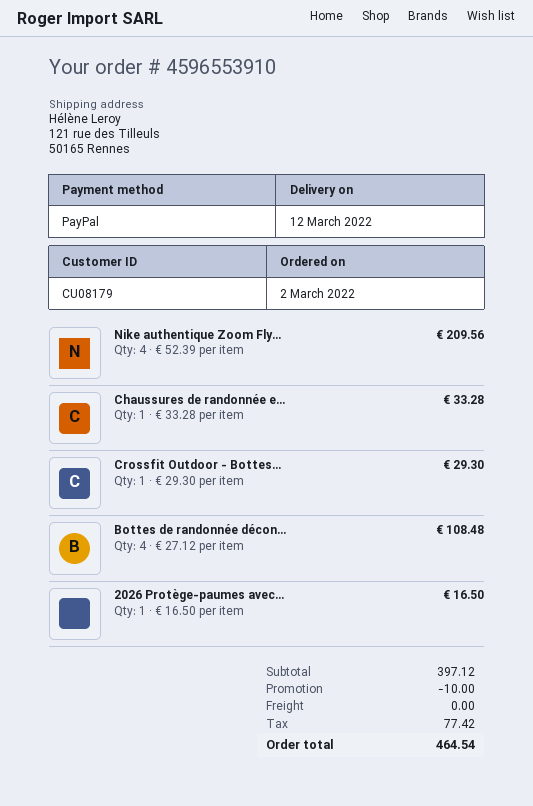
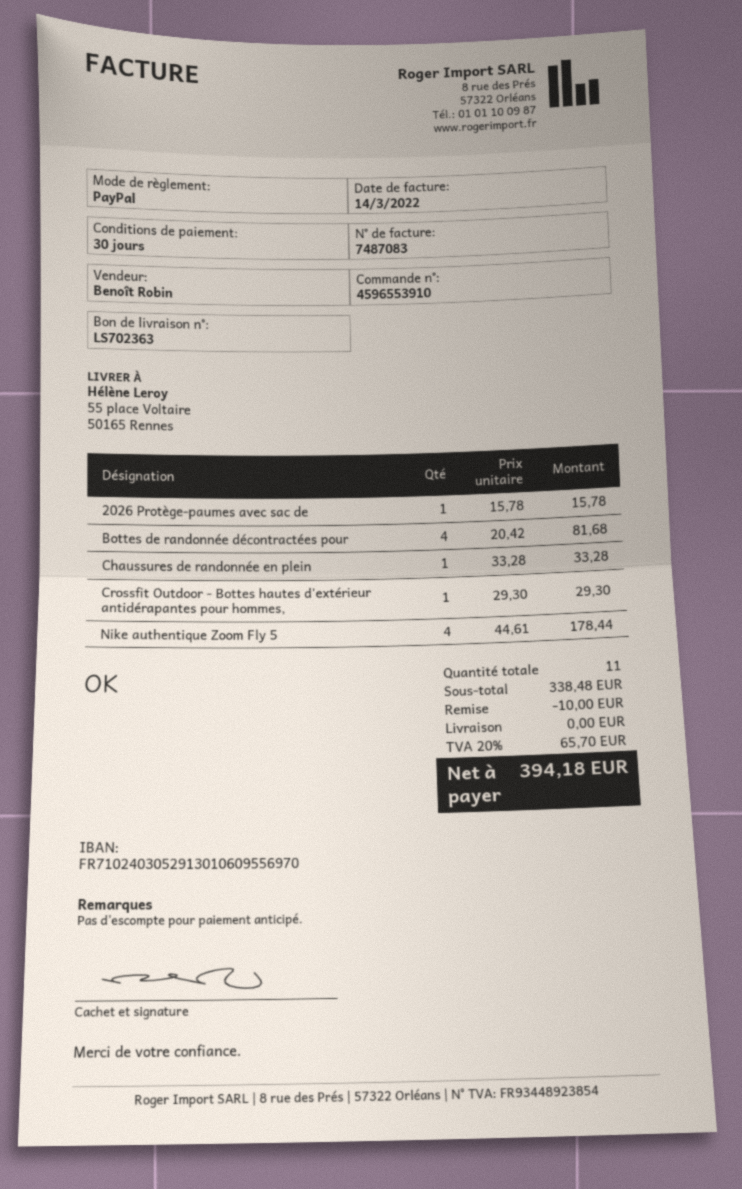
ship to: 121 rue des Tilleuls, 50165 Rennes -> 55 place Voltaire, 50165 Rennes
Nike authentique Zoom Fly...: 4 x 52.39 = 209.56 -> 4 x 44.61 = 178.44
Bottes de randonnée décon...: 4 x 27.12 = 108.48 -> 4 x 20.42 = 81.68
2026 Protège-paumes avec...: 1 x 16.50 = 16.50 -> 1 x 15.78 = 15.78
subtotal: 397.12 -> 338.48
tax: 77.42 -> 65.70
total: 464.54 -> 394.18

